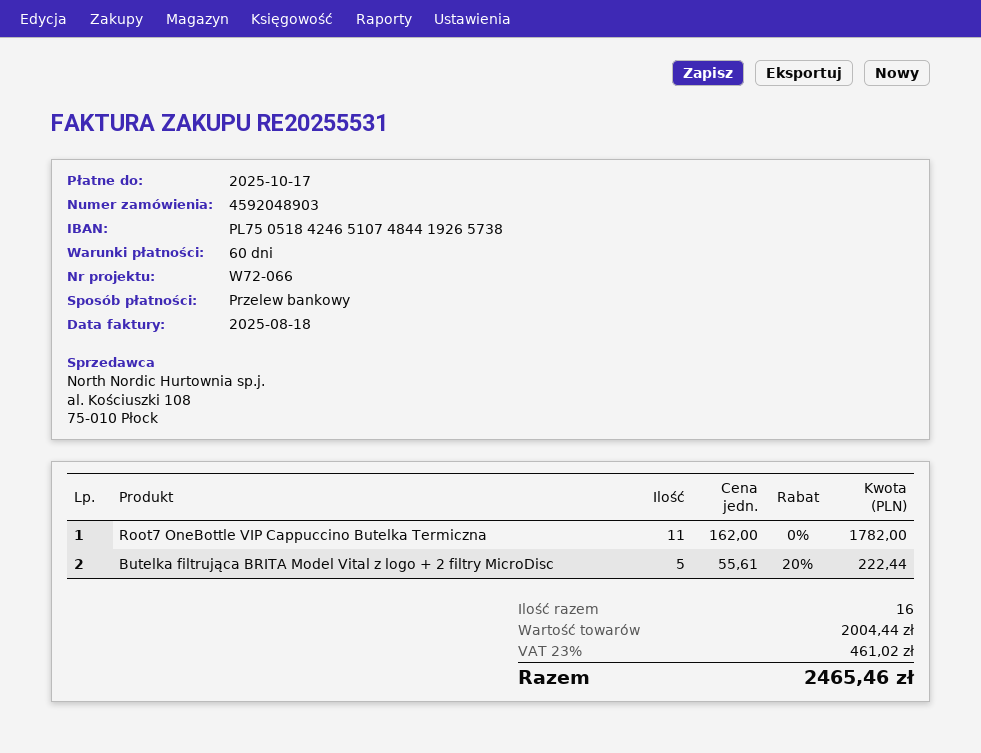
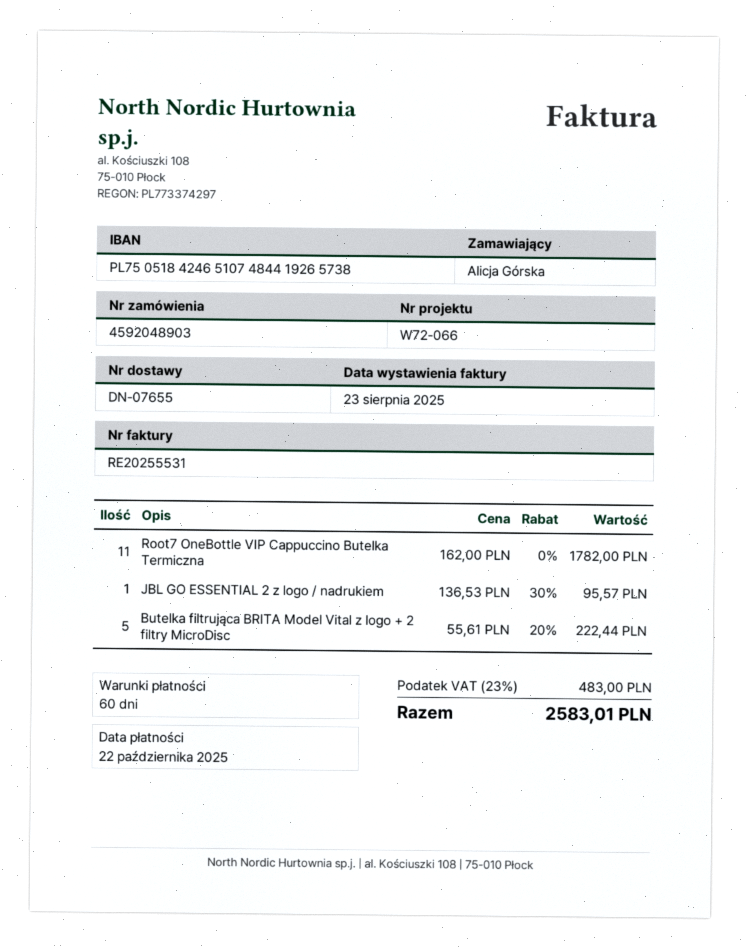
invoice date: 2025-08-18 -> 2025-08-23
due date: 2025-10-17 -> 2025-10-22
JBL GO ESSENTIAL 2 z logo / nadrukiem: none -> 1 x 136.53 - 30% = 95.57
tax: 23% = 461.02 -> 23% = 483.00
total: 2465.46 -> 2583.01

